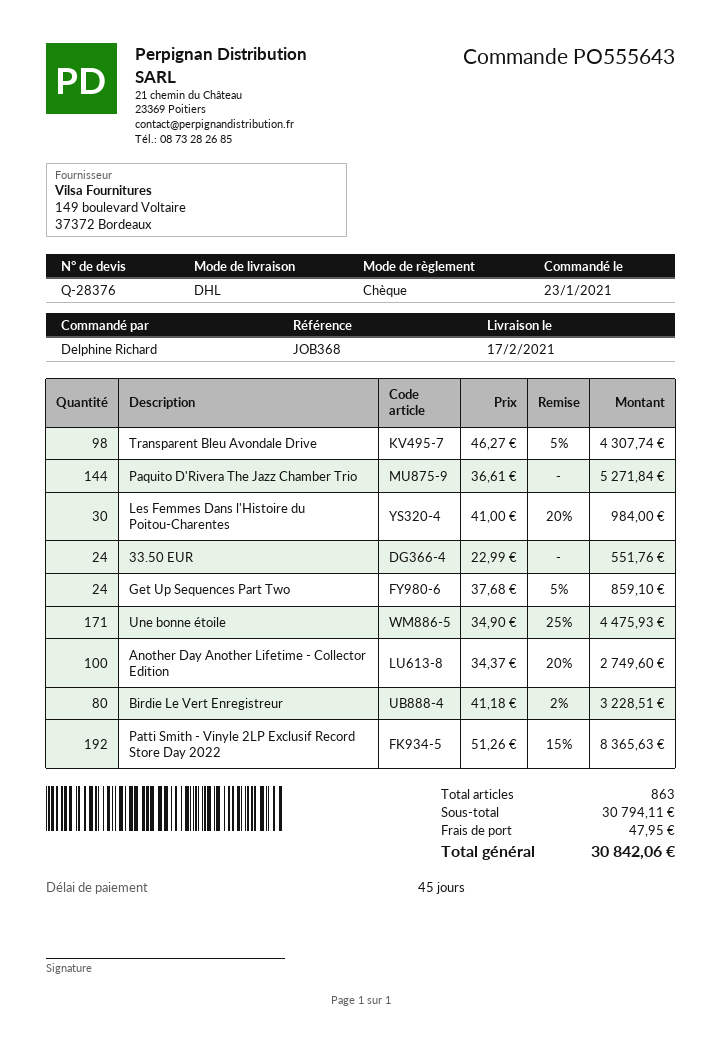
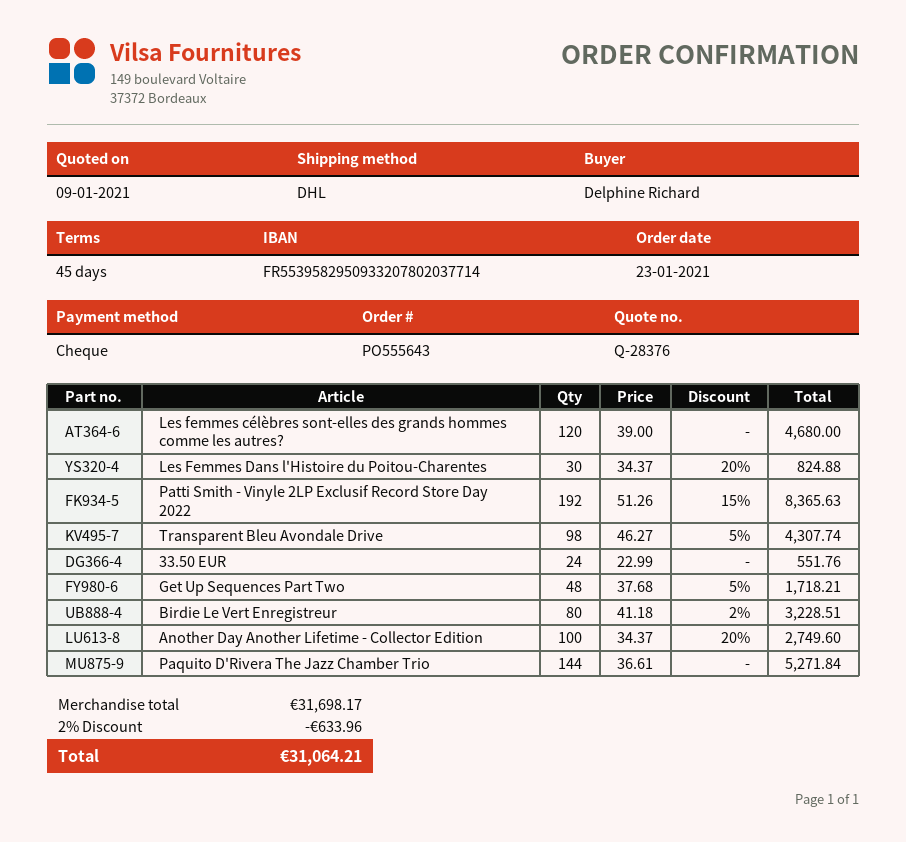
Les Femmes Dans l'Histoire du Poitou-Charentes: 30 x 41.00 - 20% = 984.00 -> 30 x 34.37 - 20% = 824.88
Get Up Sequences Part Two: 24 x 37.68 - 5% = 859.10 -> 48 x 37.68 - 5% = 1718.21
Une bonne étoile: 171 x 34.90 - 25% = 4475.93 -> none
Les femmes célèbres sont-elles des grands hommes comme les autres?: none -> 120 x 39.00 = 4680.00
subtotal: 30794.11 -> 31698.17
discount: none -> 2% = 633.96
shipping: 47.95 -> none
total: 30842.06 -> 31064.21

